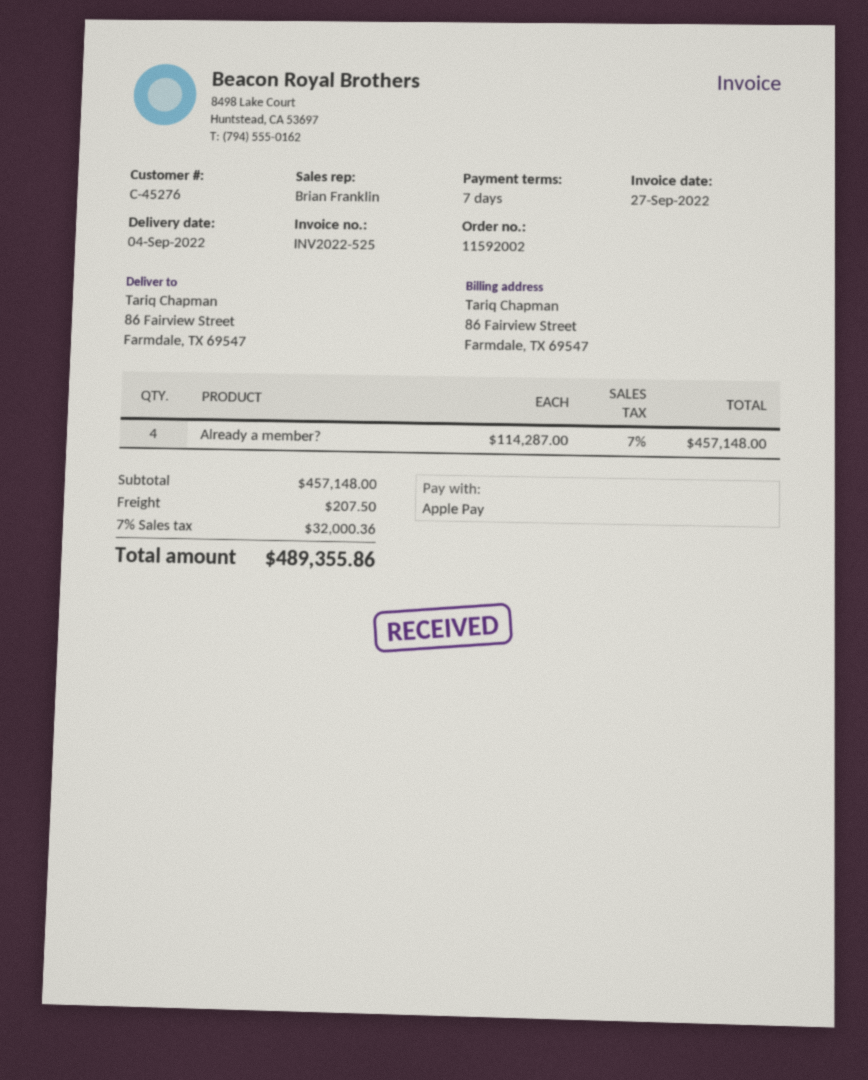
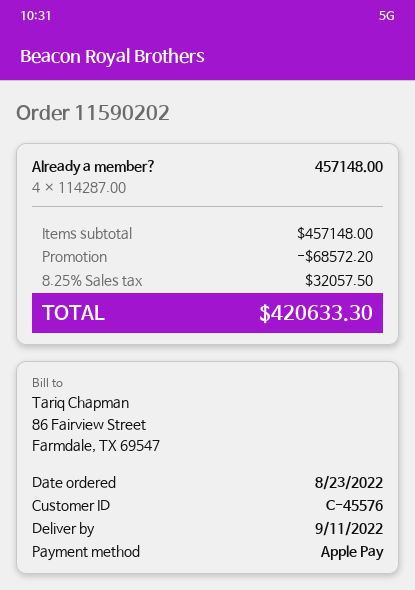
order number: 11592002 -> 11590202
delivery date: 2022-09-04 -> 2022-09-11
customer number: C-45276 -> C-45576
discount: none -> 68572.20
shipping: 207.50 -> none
tax: 7% = 32000.36 -> 8.25% = 32057.50
total: 489355.86 -> 420633.30

